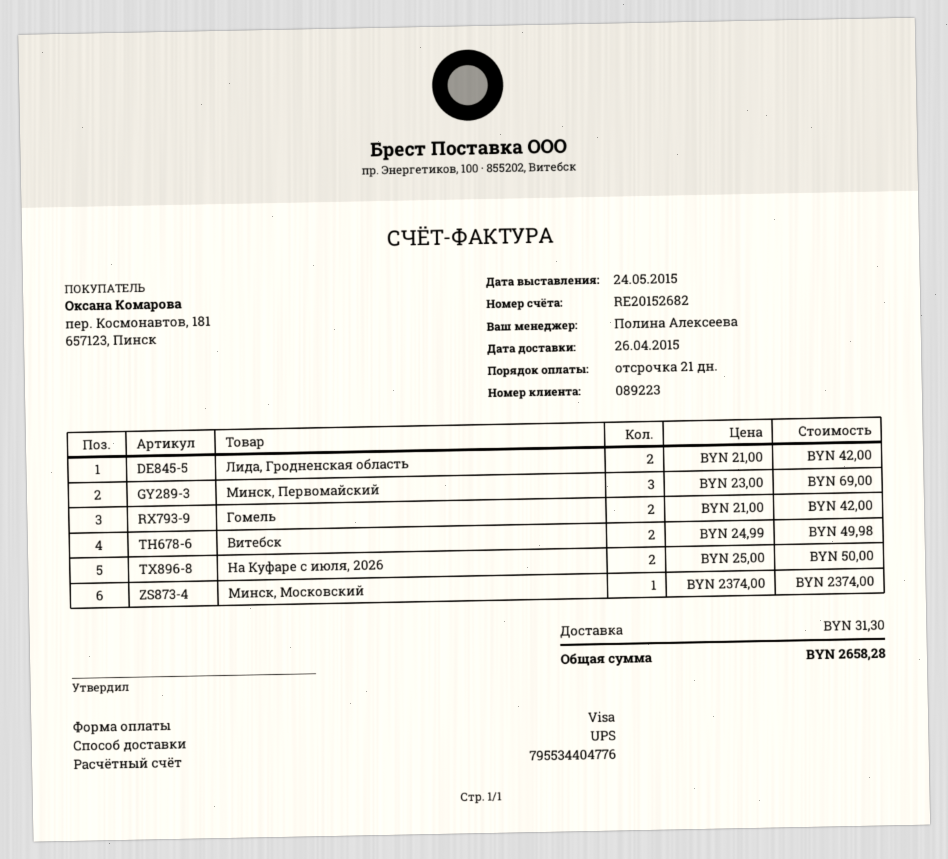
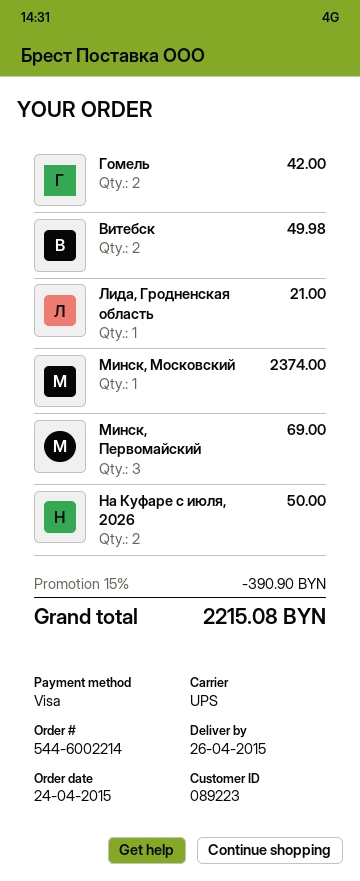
Лида, Гродненская область: 2 for 42.00 -> 1 for 21.00
discount: none -> 15% = 390.90
shipping: 31.30 -> none
total: 2658.28 -> 2215.08

